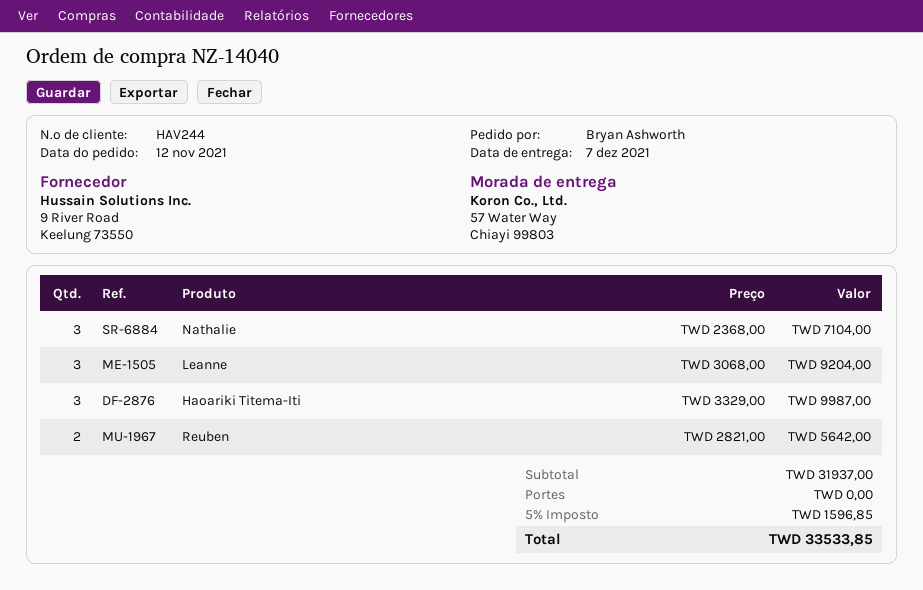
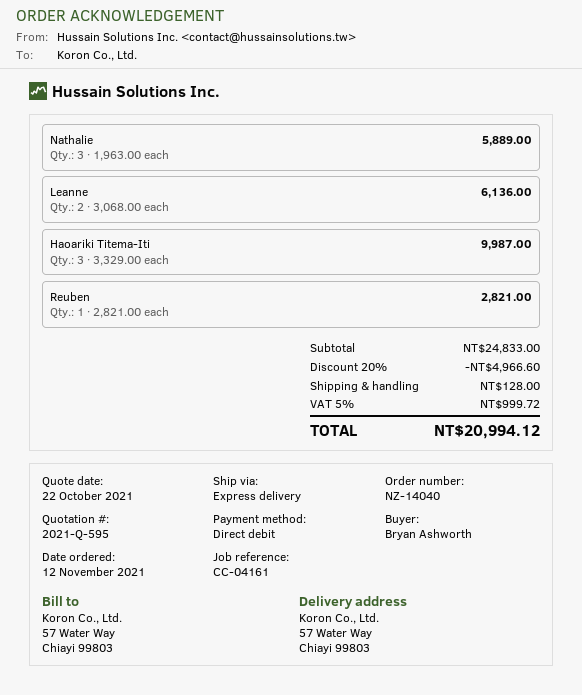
Nathalie: 3 x 2368.00 = 7104.00 -> 3 x 1963.00 = 5889.00
Leanne: 3 x 3068.00 = 9204.00 -> 2 x 3068.00 = 6136.00
Reuben: 2 x 2821.00 = 5642.00 -> 1 x 2821.00 = 2821.00
subtotal: 31937.00 -> 24833.00
discount: none -> 20% = 4966.60
shipping: 0.00 -> 128.00
tax: 5% = 1596.85 -> 5% = 999.72
total: 33533.85 -> 20994.12

